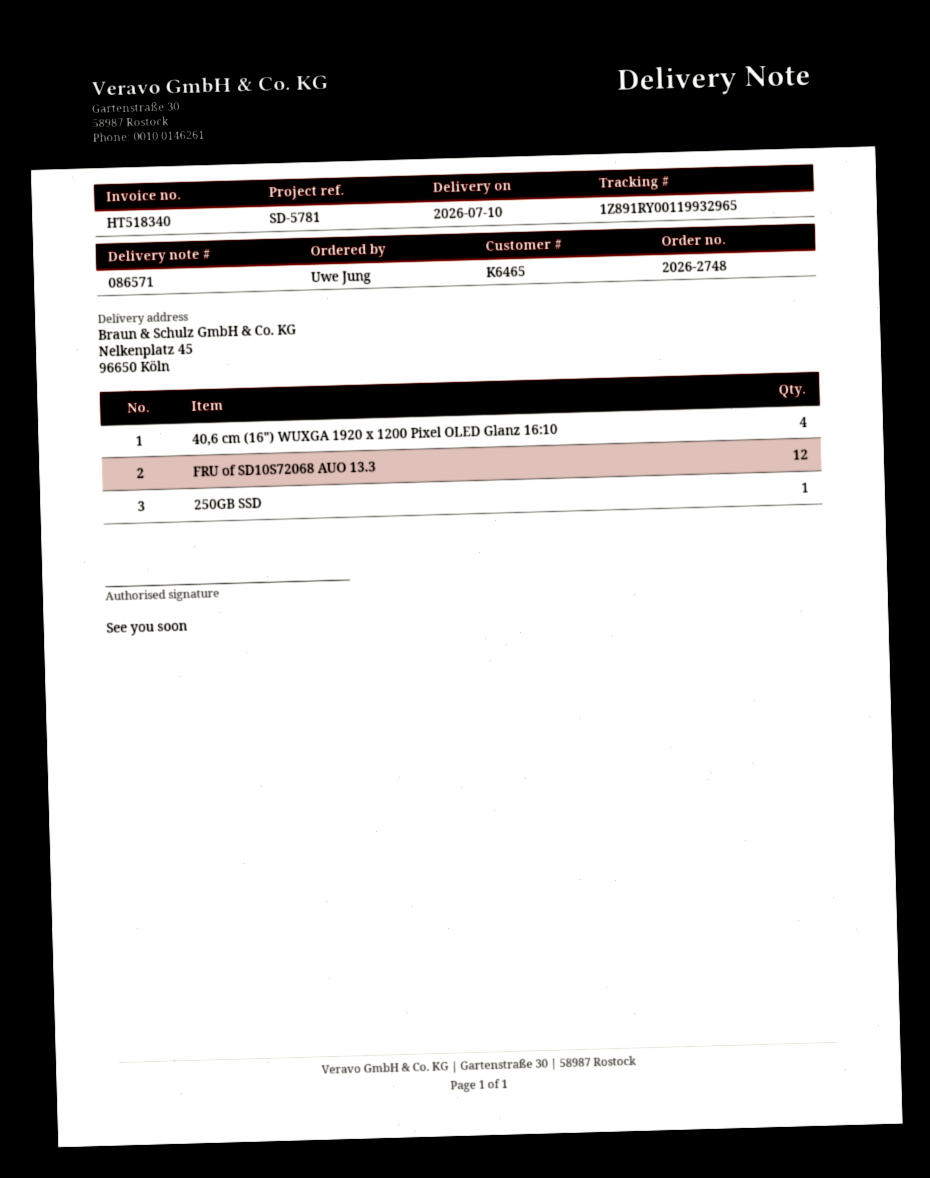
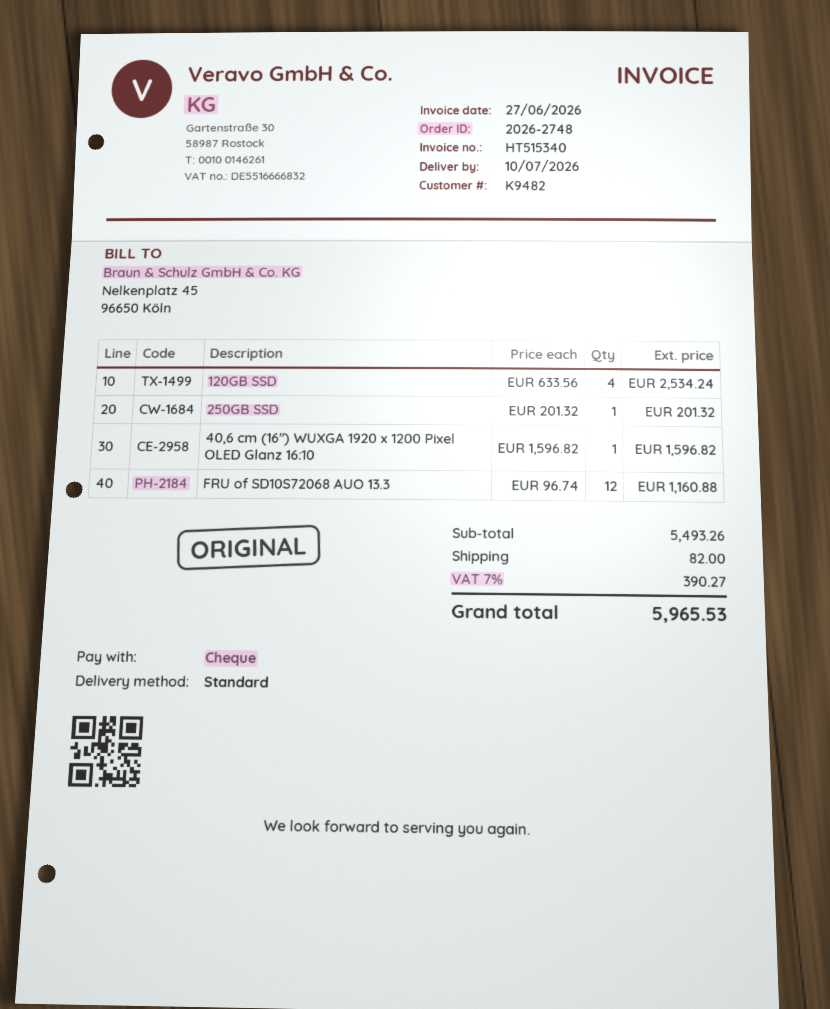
invoice number: HT518340 -> HT515340
customer number: K6465 -> K9482
40,6 cm (16") WUXGA 1920 x 1200 Pixel OLED Glanz 16:10: 4 -> 1
120GB SSD: none -> 4

